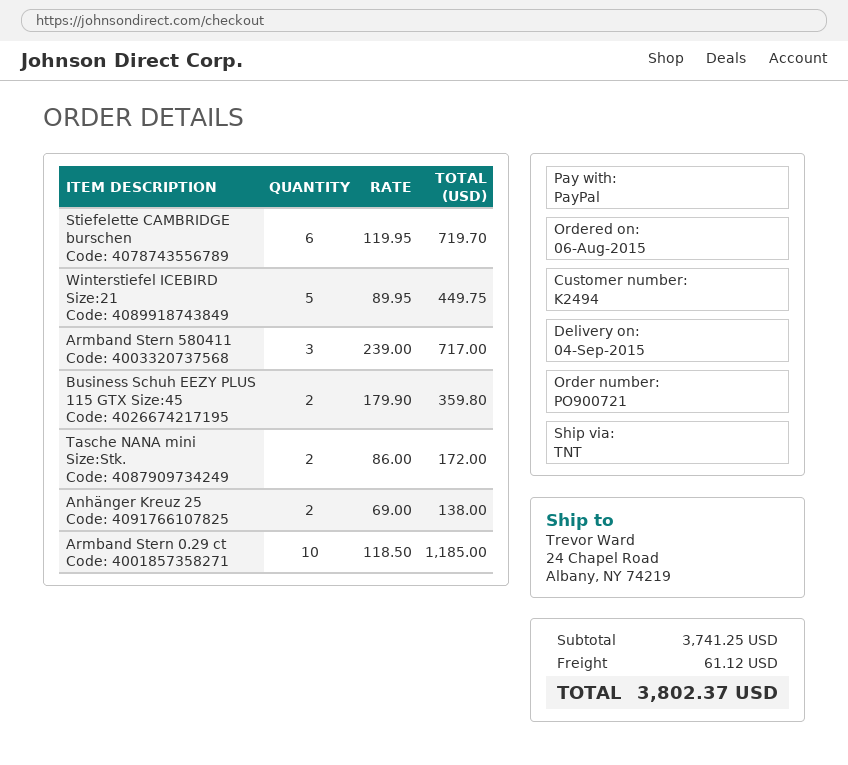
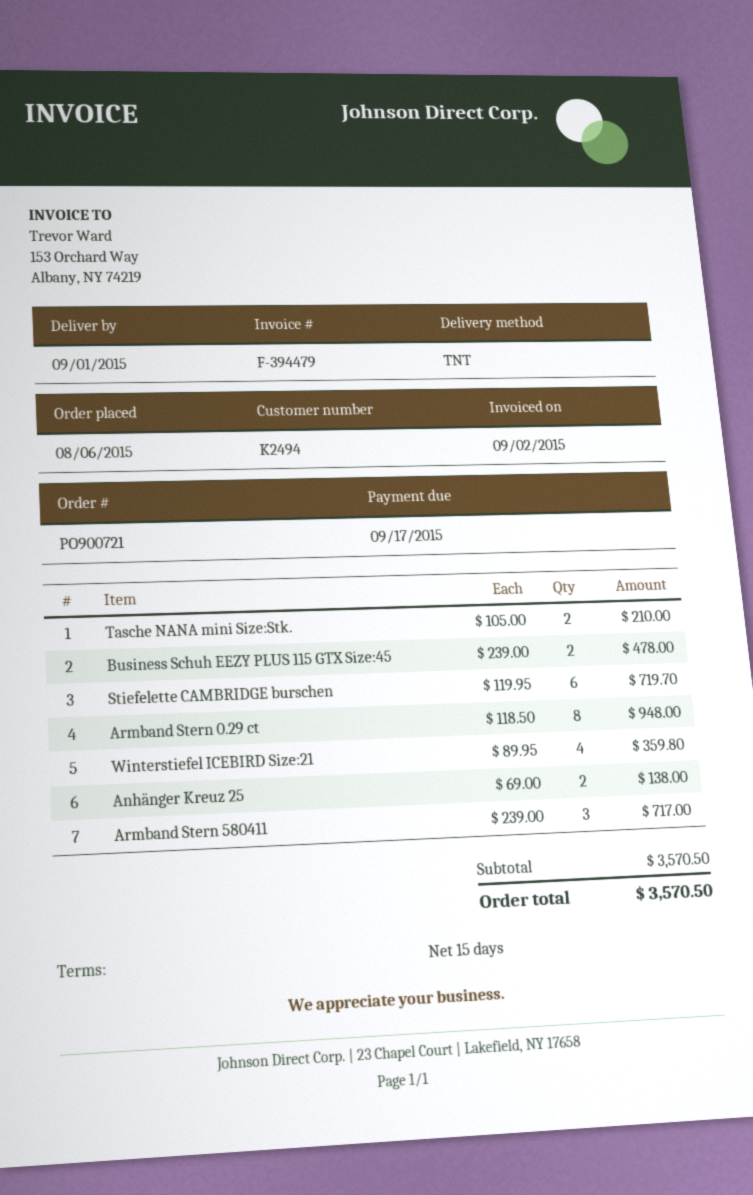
delivery date: 2015-09-04 -> 2015-09-01
Winterstiefel ICEBIRD Size:21: 5 x 89.95 = 449.75 -> 4 x 89.95 = 359.80
Business Schuh EEZY PLUS 115 GTX Size:45: 2 x 179.90 = 359.80 -> 2 x 239.00 = 478.00
Tasche NANA mini Size:Stk.: 2 x 86.00 = 172.00 -> 2 x 105.00 = 210.00
Armband Stern 0.29 ct: 10 x 118.50 = 1185.00 -> 8 x 118.50 = 948.00
subtotal: 3741.25 -> 3570.50
shipping: 61.12 -> none
total: 3802.37 -> 3570.50

